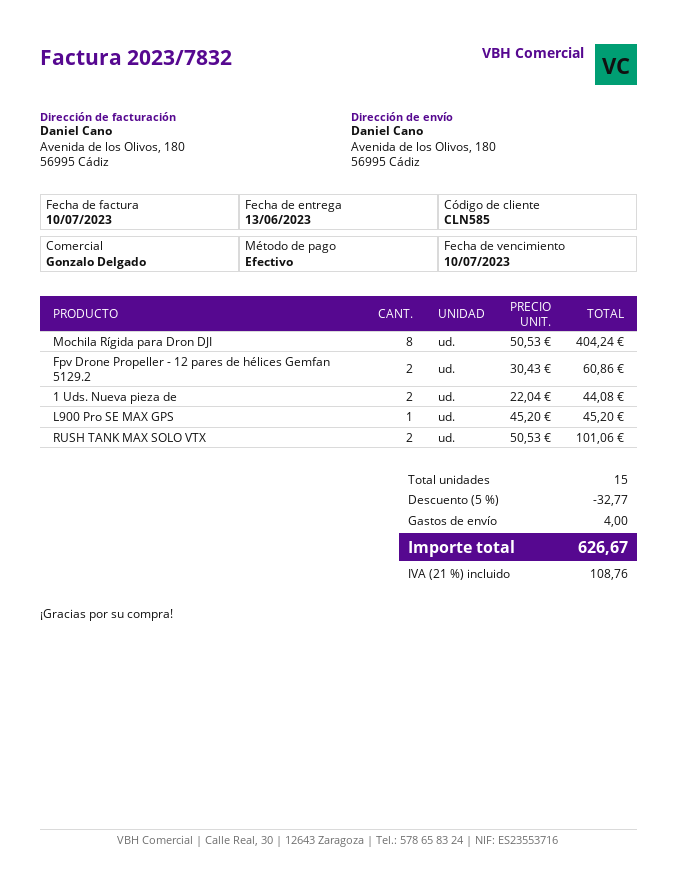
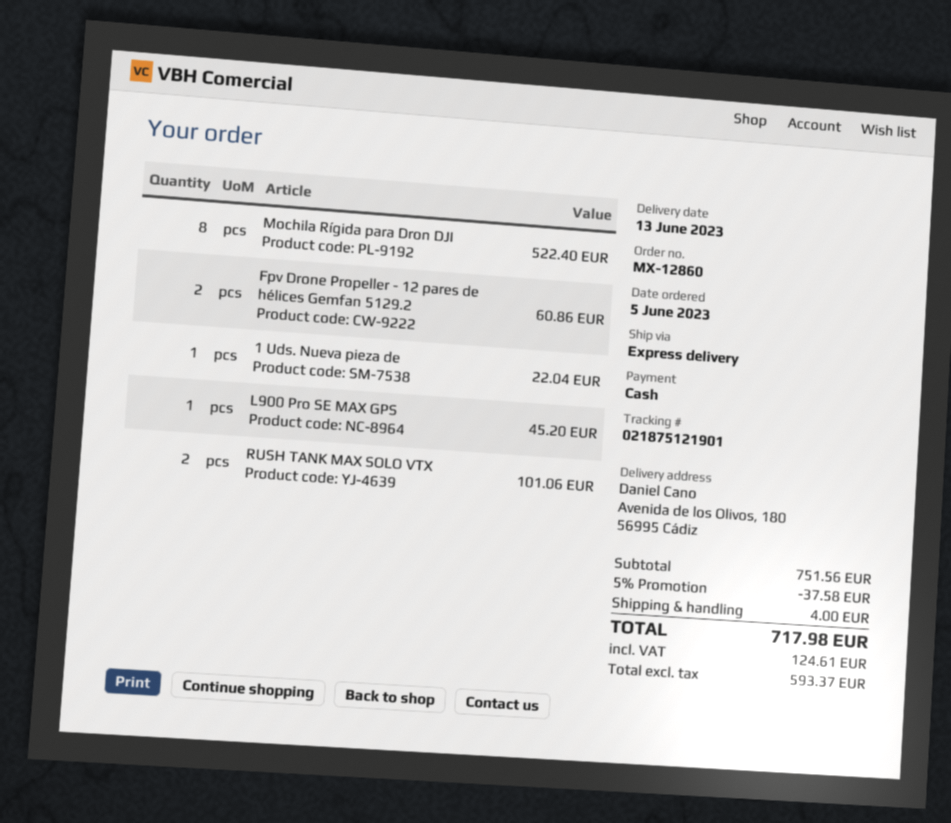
Mochila Rígida para Dron DJI: 8 for 404.24 -> 8 for 522.40
1 Uds. Nueva pieza de: 2 for 44.08 -> 1 for 22.04
discount: 5% = 32.77 -> 5% = 37.58
tax: 108.76 -> 124.61
total: 626.67 -> 717.98

